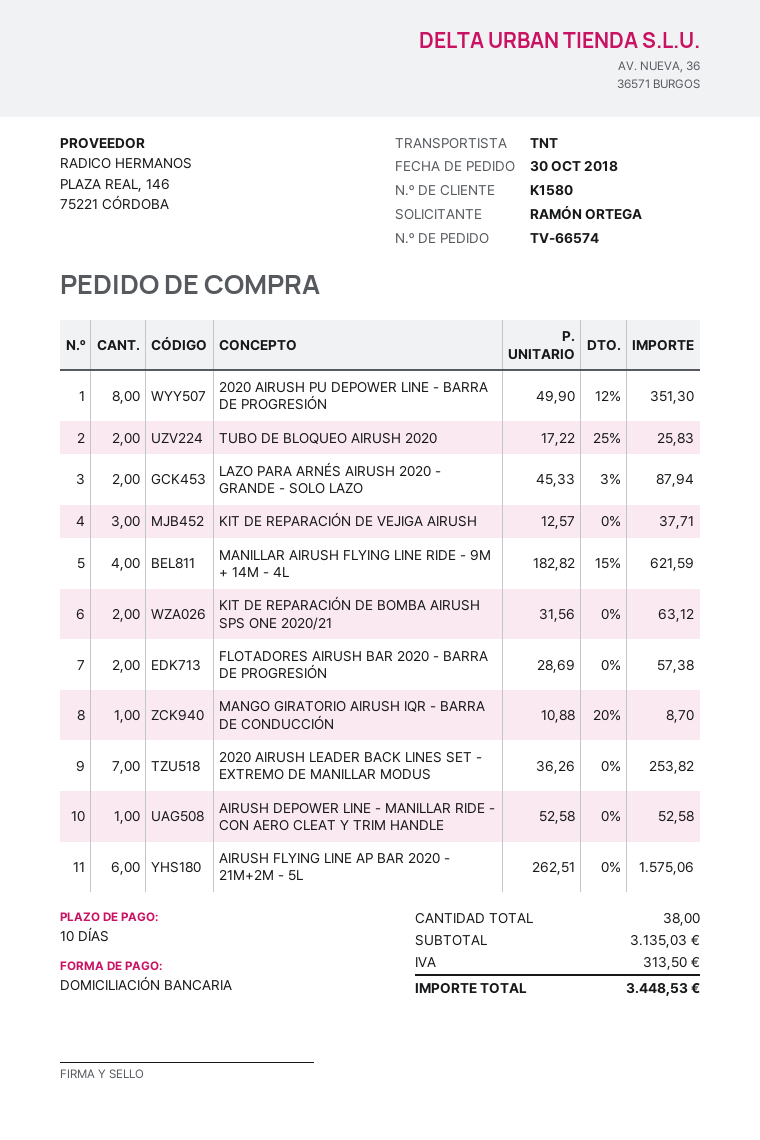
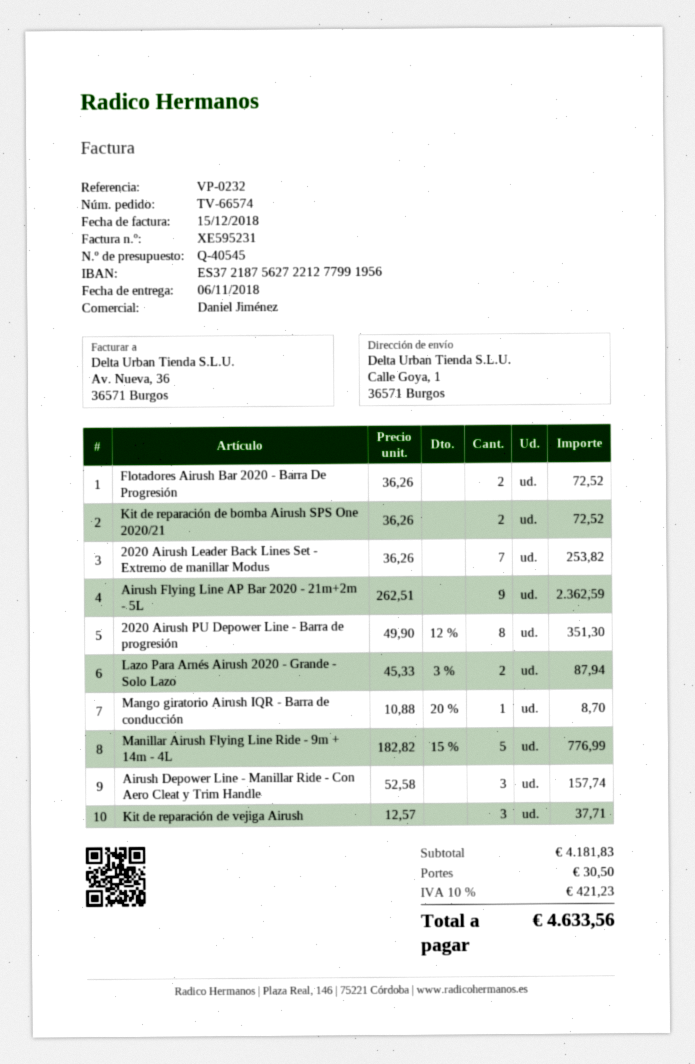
TUBO DE BLOQUEO AIRUSH 2020: 2 x 17.22 - 25% = 25.83 -> none
MANILLAR AIRUSH FLYING LINE RIDE - 9M + 14M - 4L: 4 x 182.82 - 15% = 621.59 -> 5 x 182.82 - 15% = 776.99
KIT DE REPARACIÓN DE BOMBA AIRUSH SPS ONE 2020/21: 2 x 31.56 = 63.12 -> 2 x 36.26 = 72.52
FLOTADORES AIRUSH BAR 2020 - BARRA DE PROGRESIÓN: 2 x 28.69 = 57.38 -> 2 x 36.26 = 72.52
AIRUSH DEPOWER LINE - MANILLAR RIDE - CON AERO CLEAT Y TRIM HANDLE: 1 x 52.58 = 52.58 -> 3 x 52.58 = 157.74
AIRUSH FLYING LINE AP BAR 2020 - 21M+2M - 5L: 6 x 262.51 = 1575.06 -> 9 x 262.51 = 2362.59
subtotal: 3135.03 -> 4181.83
shipping: none -> 30.50
tax: 313.50 -> 421.23
total: 3448.53 -> 4633.56

